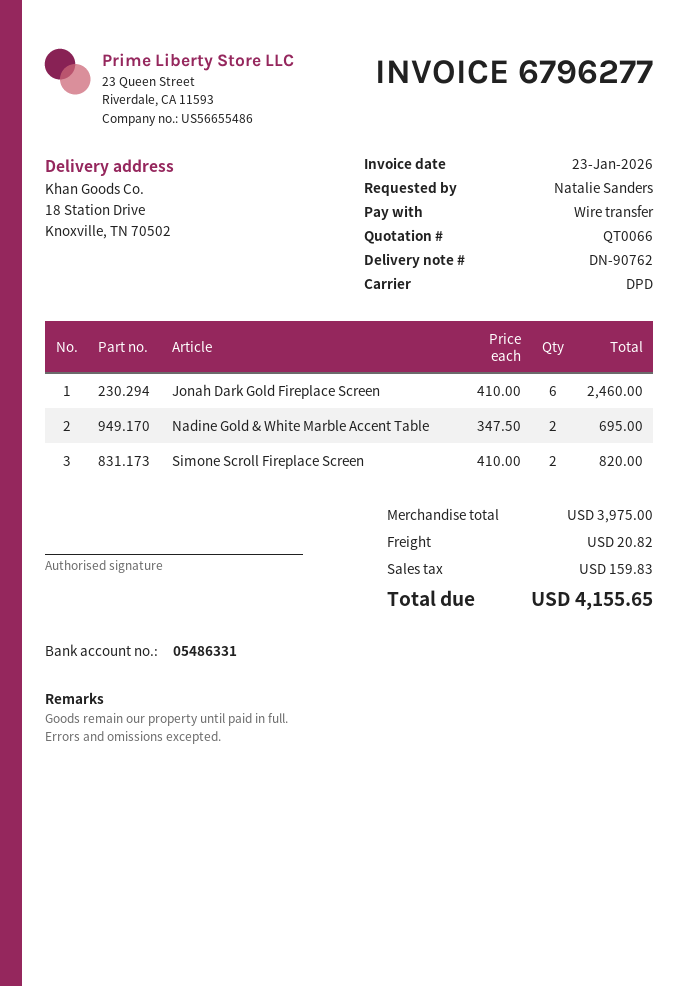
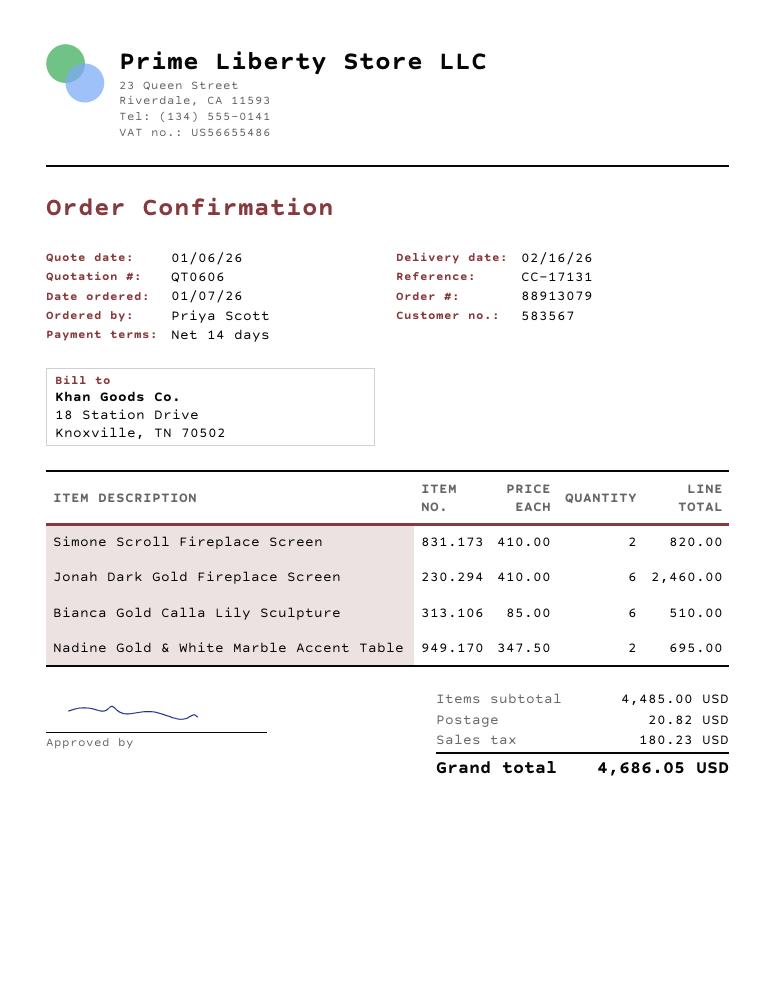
quote number: QT0066 -> QT0606
ordered by: Natalie Sanders -> Priya Scott
Bianca Gold Calla Lily Sculpture: none -> 6 x 85.00 = 510.00
subtotal: 3975.00 -> 4485.00
tax: 159.83 -> 180.23
total: 4155.65 -> 4686.05

